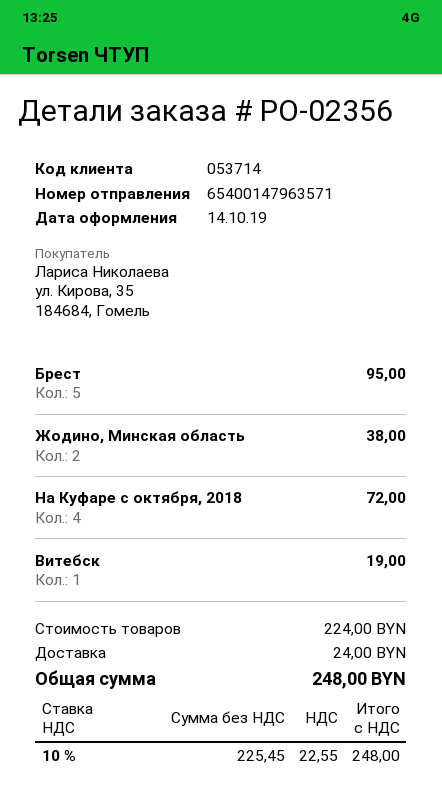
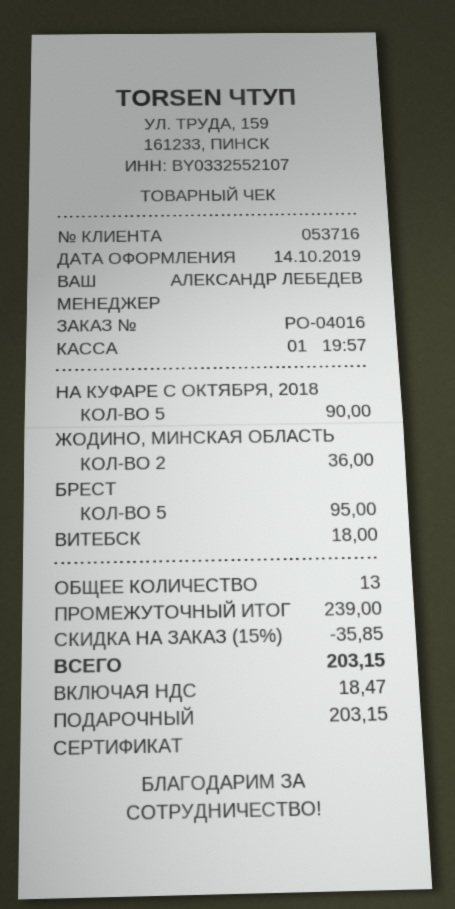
order number: PO-02356 -> PO-04016
customer number: 053714 -> 053716
Жодино, Минская область: 2 for 38.00 -> 2 for 36.00
На Куфаре с октября, 2018: 4 for 72.00 -> 5 for 90.00
Витебск: 1 for 19.00 -> 1 for 18.00
subtotal: 224.00 -> 239.00
discount: none -> 15% = 35.85
shipping: 24.00 -> none
tax: 22.55 -> 18.47
total: 248.00 -> 203.15

